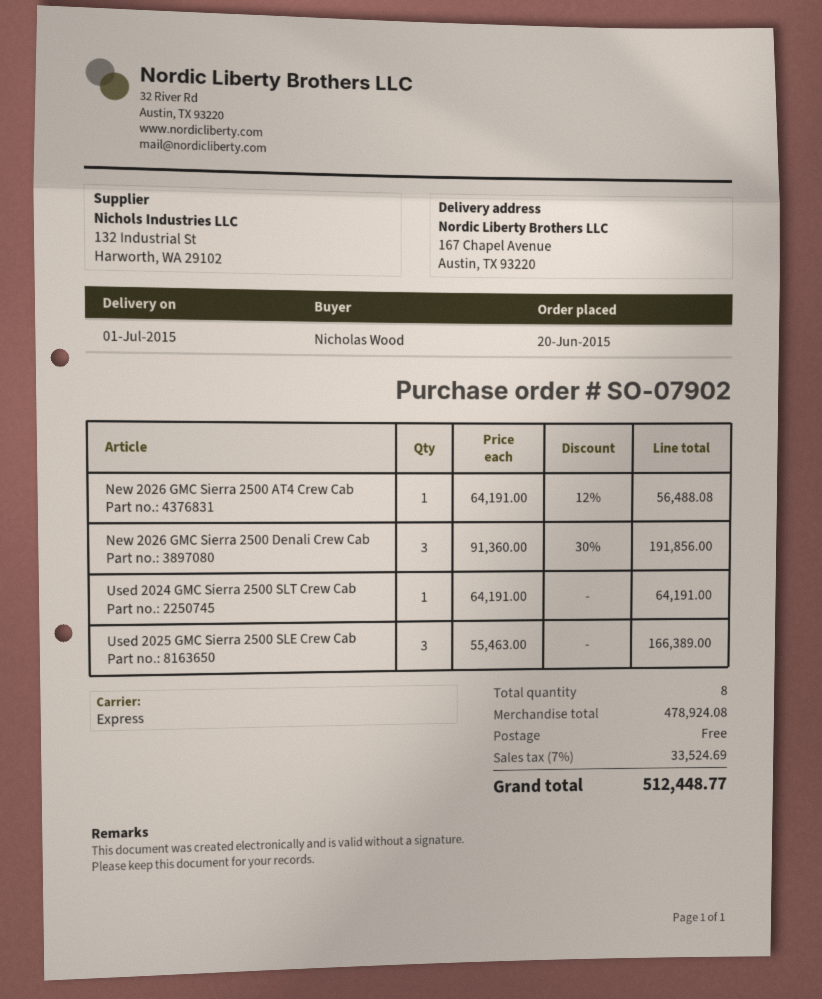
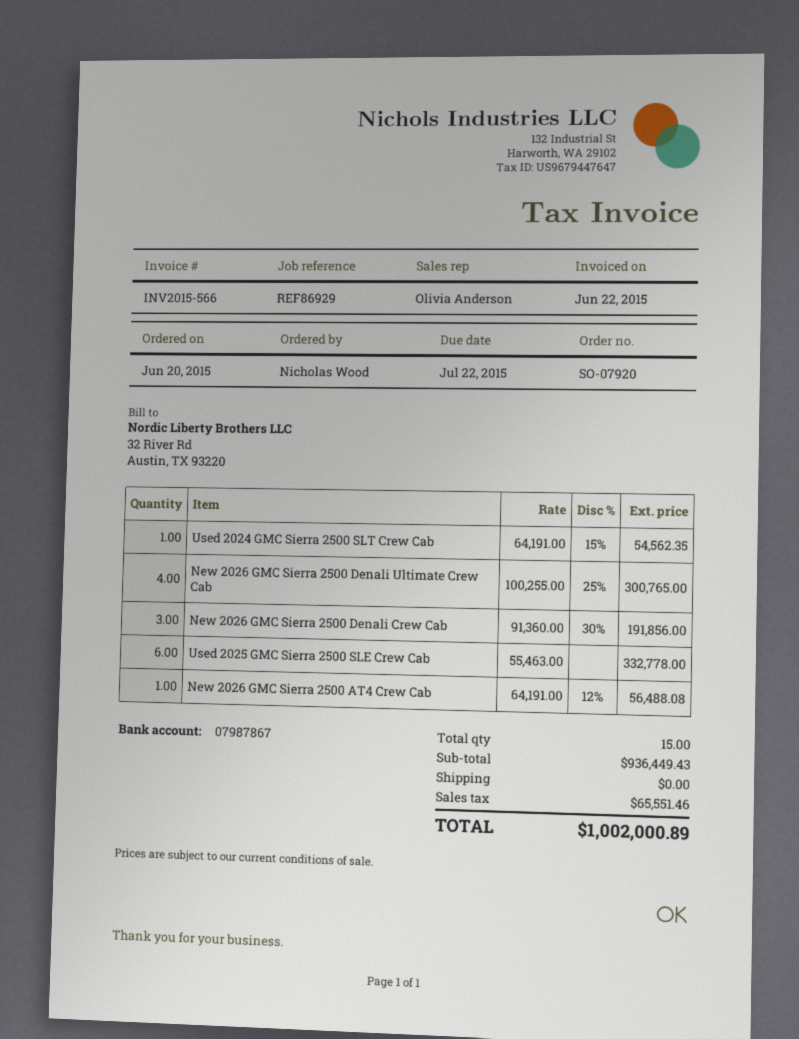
order number: SO-07902 -> SO-07920
Used 2024 GMC Sierra 2500 SLT Crew Cab: 1 x 64191.00 = 64191.00 -> 1 x 64191.00 - 15% = 54562.35
Used 2025 GMC Sierra 2500 SLE Crew Cab: 3 x 55463.00 = 166389.00 -> 6 x 55463.00 = 332778.00
New 2026 GMC Sierra 2500 Denali Ultimate Crew Cab: none -> 4 x 100255.00 - 25% = 300765.00
total quantity: 8 -> 15
subtotal: 478924.08 -> 936449.43
tax: 33524.69 -> 65551.46
total: 512448.77 -> 1002000.89

